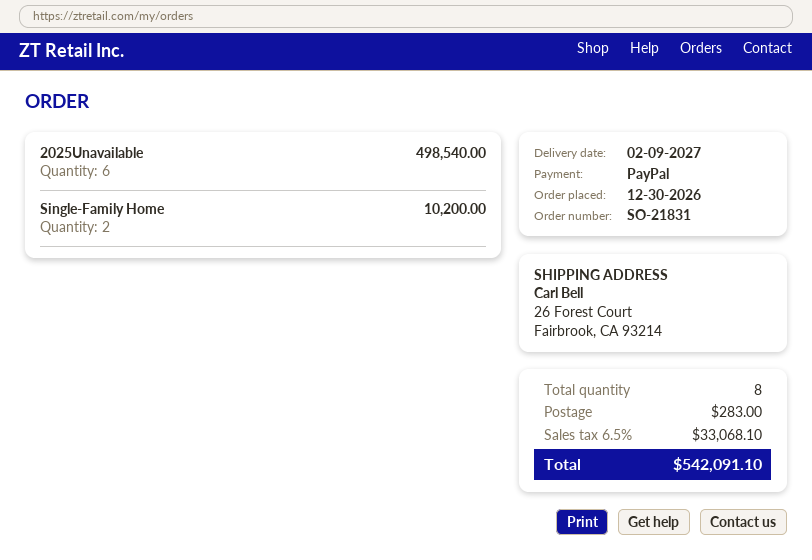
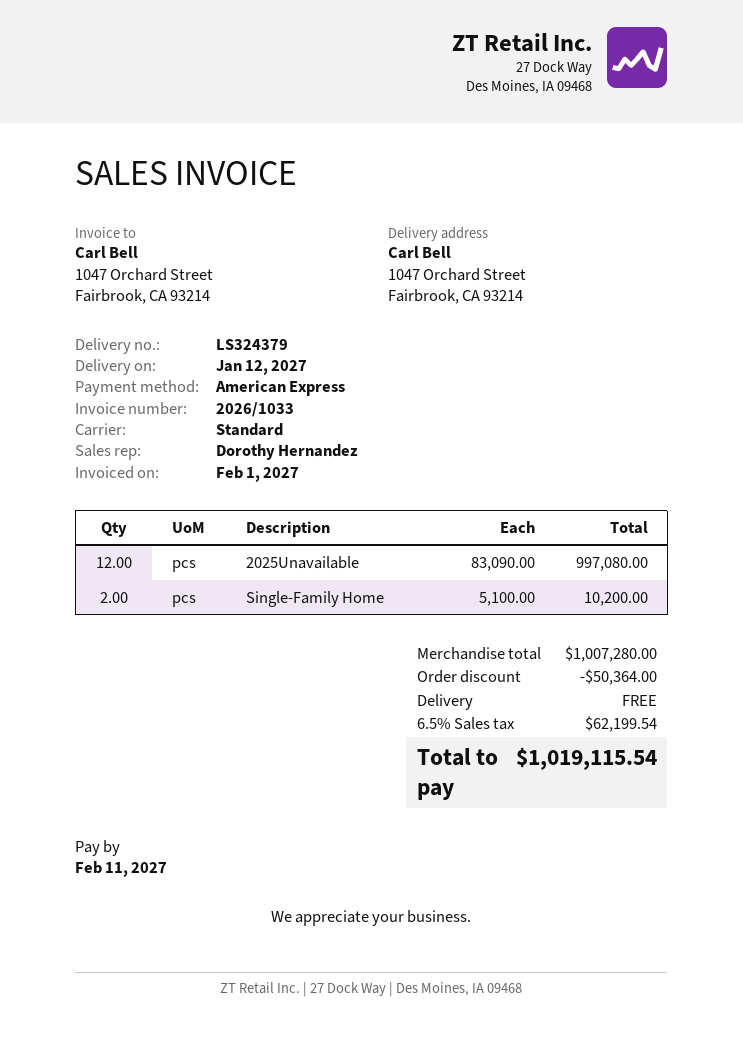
delivery date: 2027-02-09 -> 2027-01-12
payment method: PayPal -> American Express
ship to: 26 Forest Court, Fairbrook, CA 93214 -> 1047 Orchard Street, Fairbrook, CA 93214
2025Unavailable: 6 for 498540.00 -> 12 for 997080.00
discount: none -> 50364.00
shipping: 283.00 -> 0.00
tax: 6.5% = 33068.10 -> 6.5% = 62199.54
total: 542091.10 -> 1019115.54

